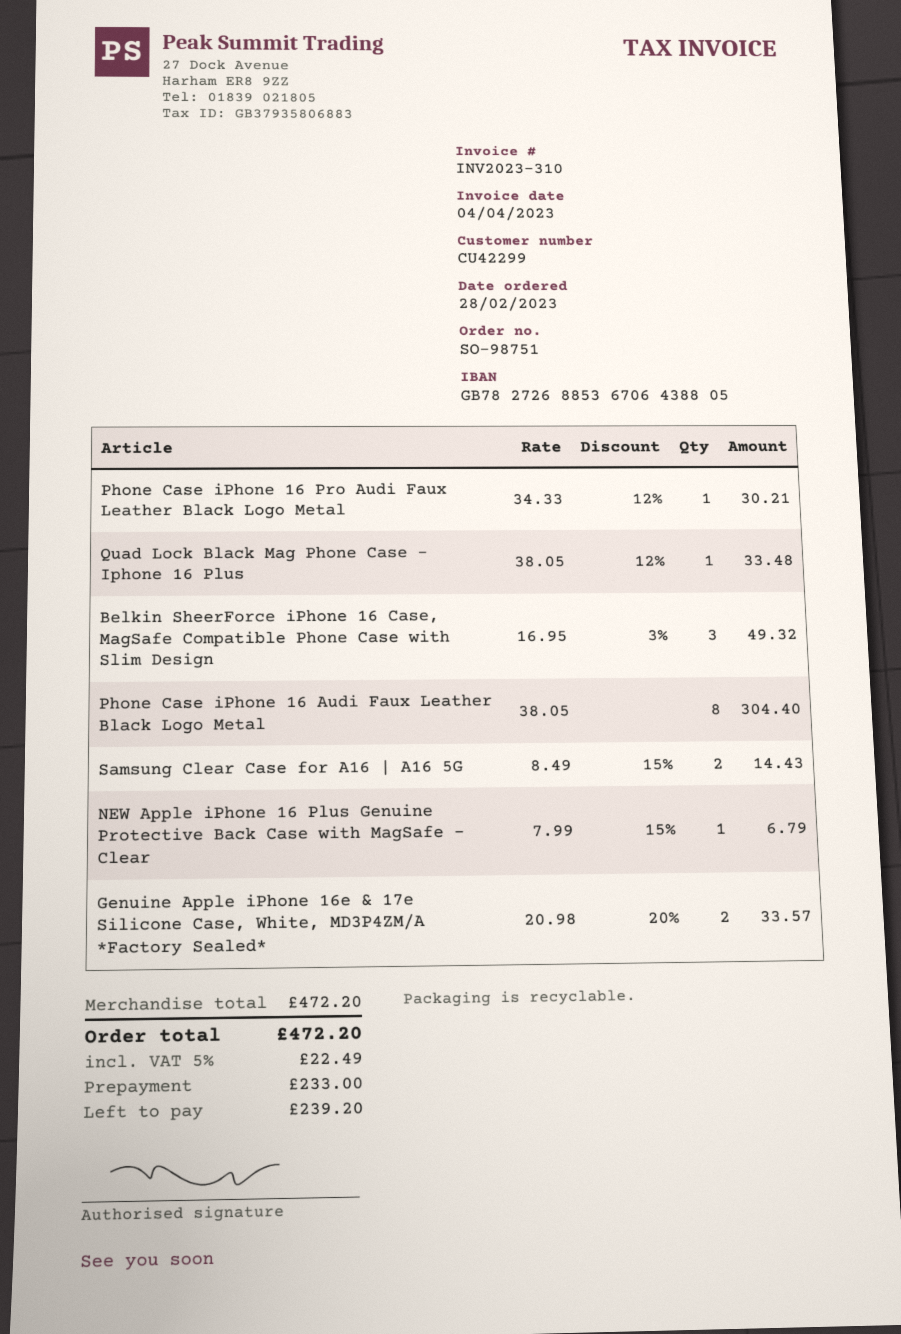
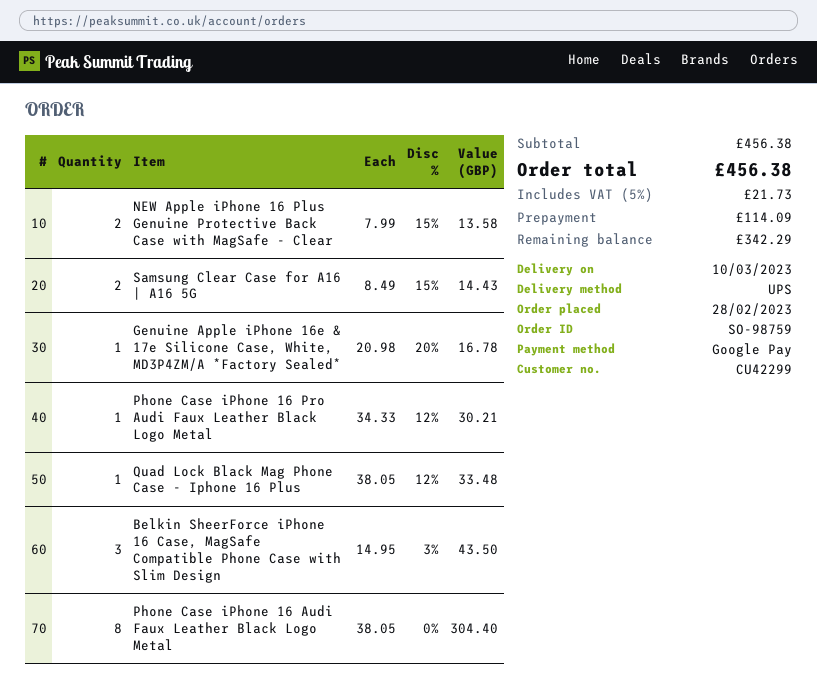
order number: SO-98751 -> SO-98759
Belkin SheerForce iPhone 16 Case, MagSafe Compatible Phone Case with Slim Design: 3 x 16.95 - 3% = 49.32 -> 3 x 14.95 - 3% = 43.50
NEW Apple iPhone 16 Plus Genuine Protective Back Case with MagSafe - Clear: 1 x 7.99 - 15% = 6.79 -> 2 x 7.99 - 15% = 13.58
Genuine Apple iPhone 16e & 17e Silicone Case, White, MD3P4ZM/A *Factory Sealed*: 2 x 20.98 - 20% = 33.57 -> 1 x 20.98 - 20% = 16.78
subtotal: 472.20 -> 456.38
tax: 5% = 22.49 -> 5% = 21.73
total: 472.20 -> 456.38
deposit: 233.00 -> 114.09
balance: 239.20 -> 342.29

